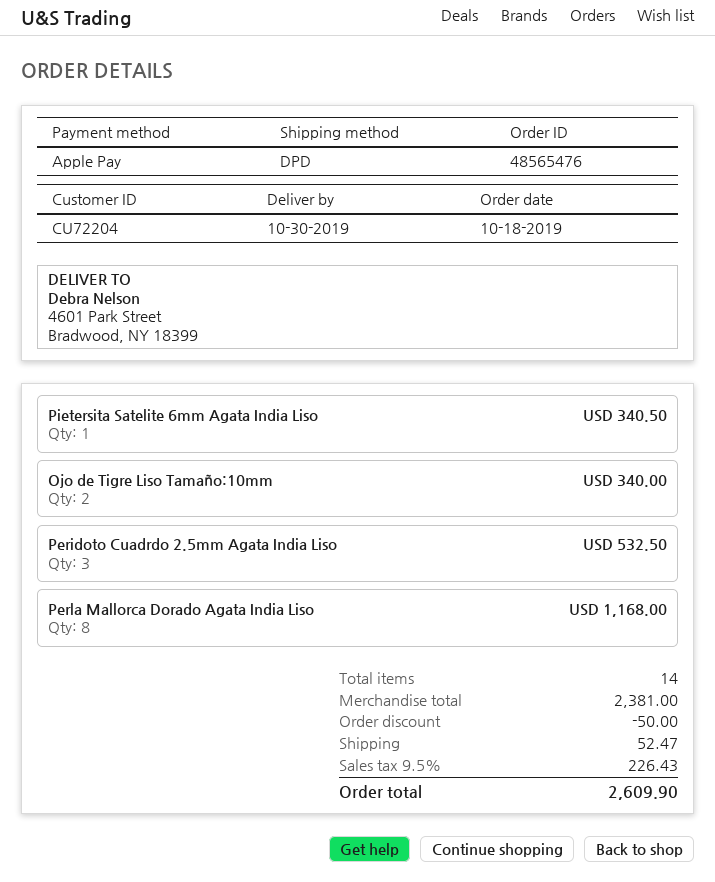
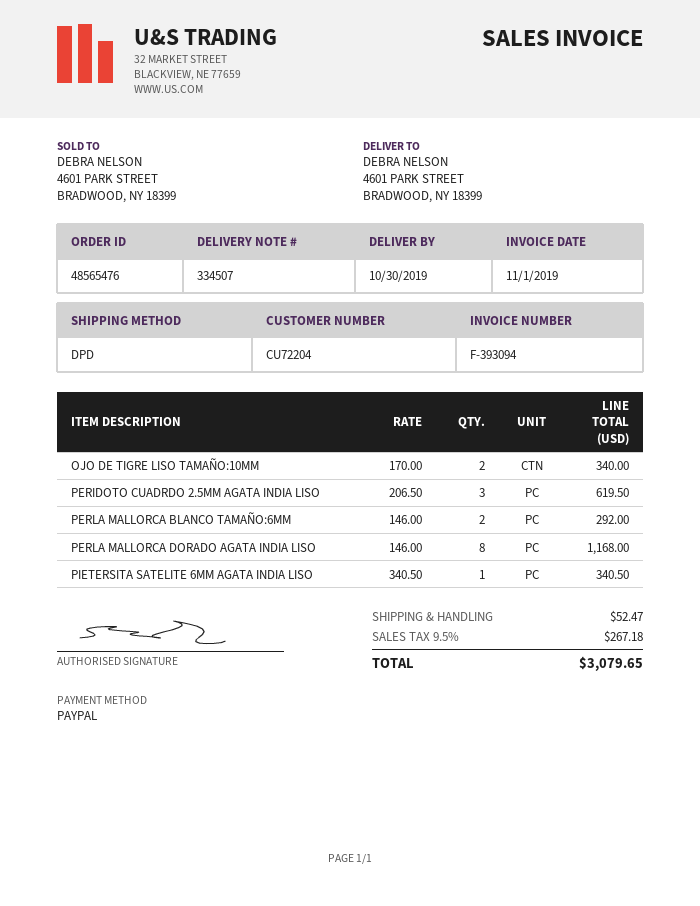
payment method: Apple Pay -> PayPal
Peridoto Cuadrdo 2.5mm Agata India Liso: 3 for 532.50 -> 3 for 619.50
PERLA MALLORCA BLANCO TAMAÑO:6MM: none -> 2 for 292.00
discount: 50.00 -> none
tax: 9.5% = 226.43 -> 9.5% = 267.18
total: 2609.90 -> 3079.65

